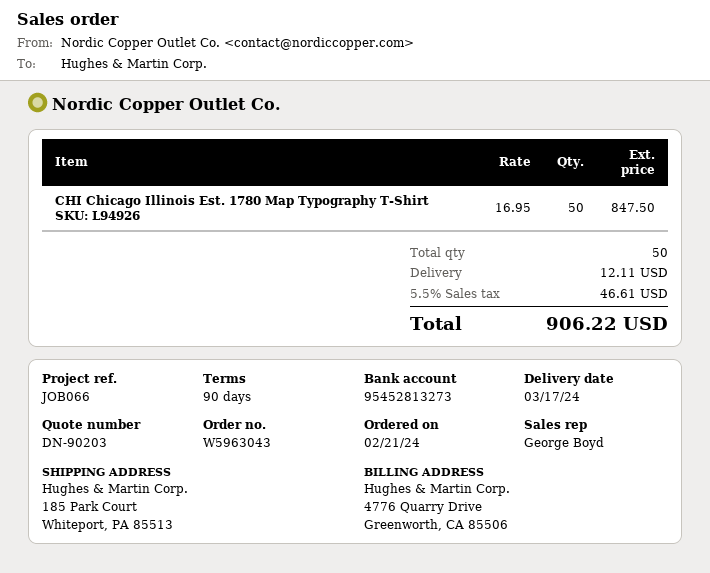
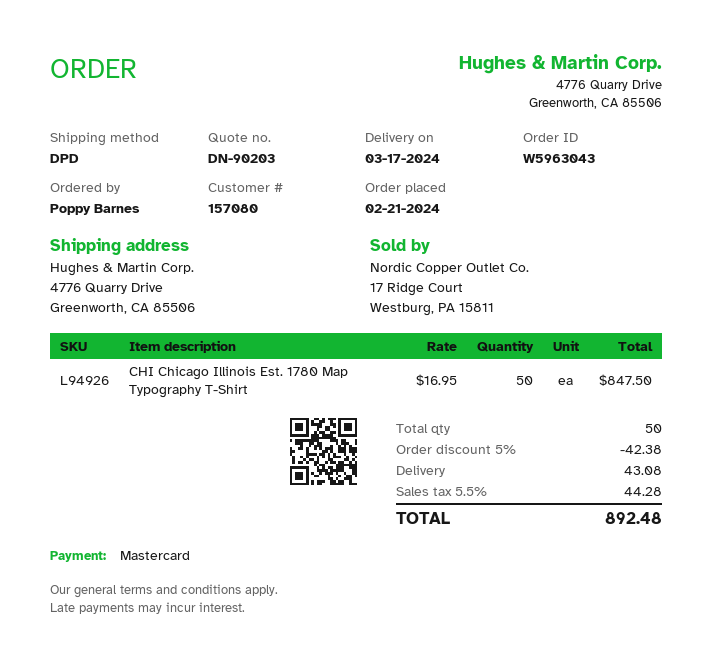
ship to: 185 Park Court, Whiteport, PA 85513 -> 4776 Quarry Drive, Greenworth, CA 85506
discount: none -> 5% = 42.38
shipping: 12.11 -> 43.08
tax: 5.5% = 46.61 -> 5.5% = 44.28
total: 906.22 -> 892.48

